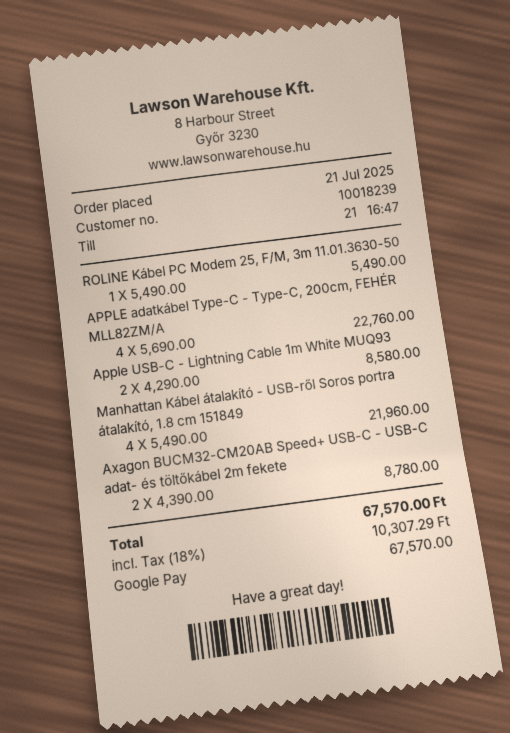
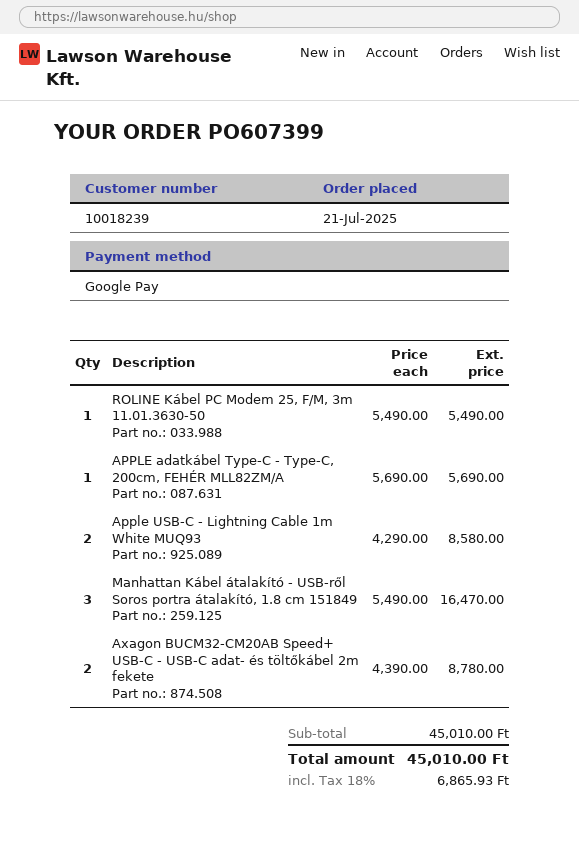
APPLE adatkábel Type-C - Type-C, 200cm, FEHÉR MLL82ZM/A: 4 x 5690.00 = 22760.00 -> 1 x 5690.00 = 5690.00
Manhattan Kábel átalakító - USB-ről Soros portra átalakító, 1.8 cm 151849: 4 x 5490.00 = 21960.00 -> 3 x 5490.00 = 16470.00
tax: 18% = 10307.29 -> 18% = 6865.93
total: 67570.00 -> 45010.00

